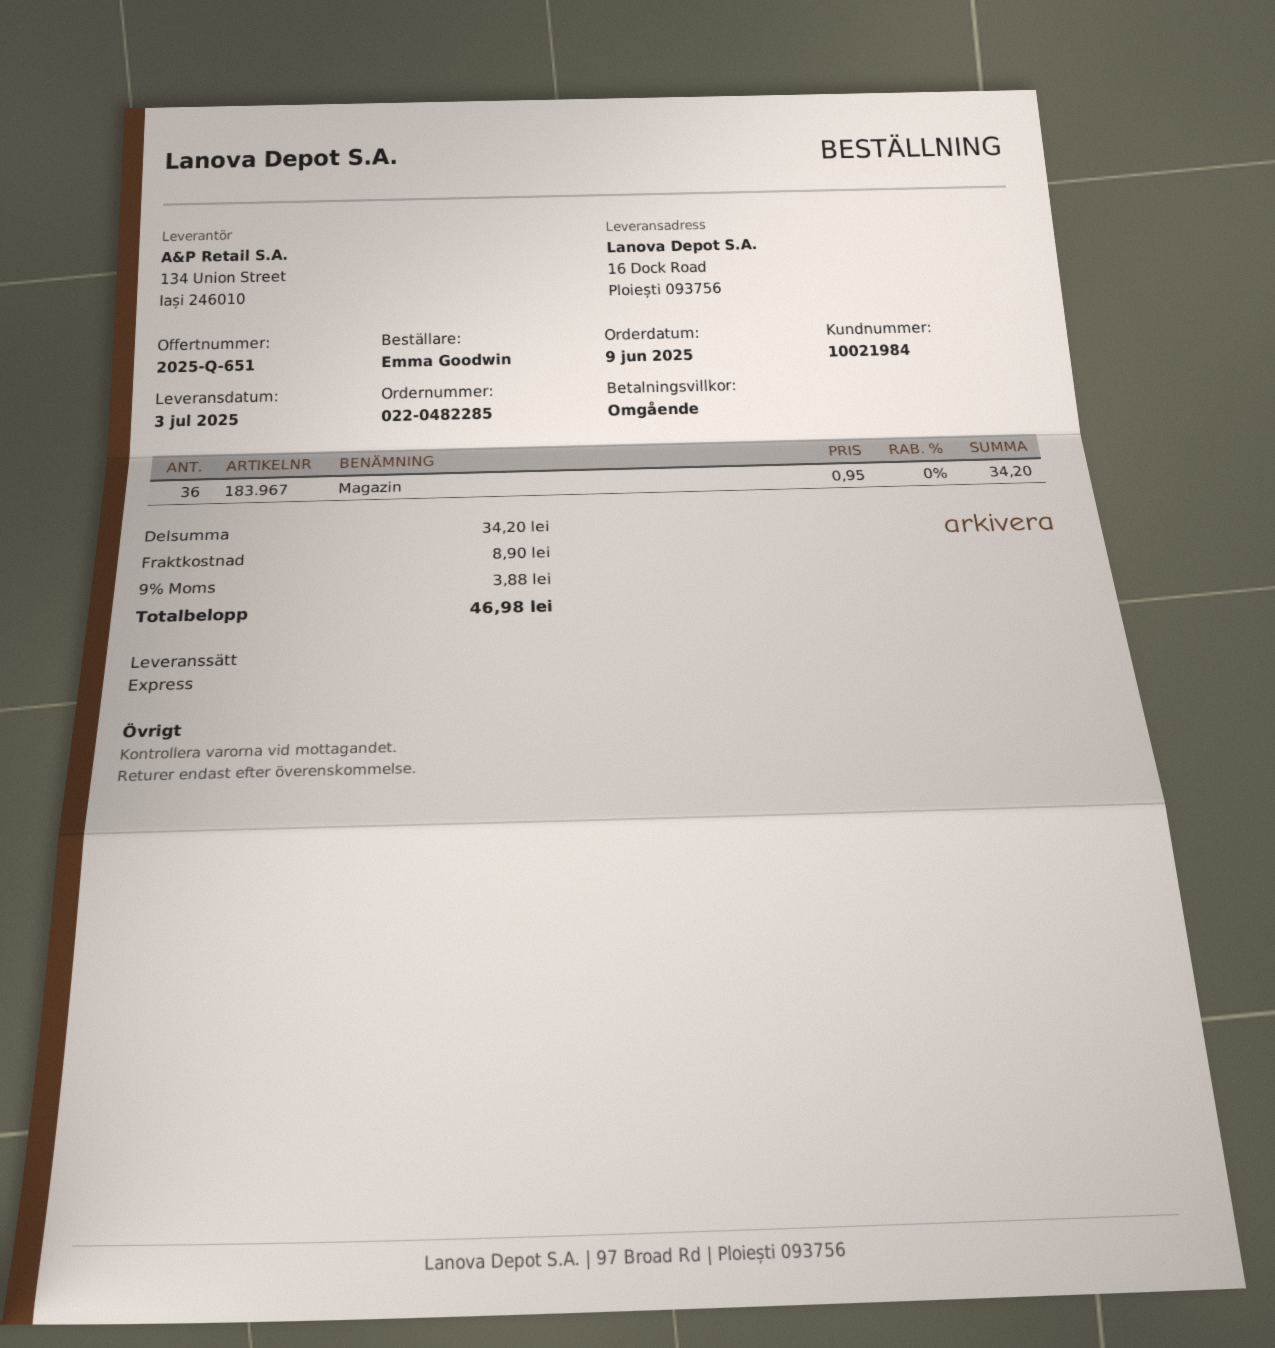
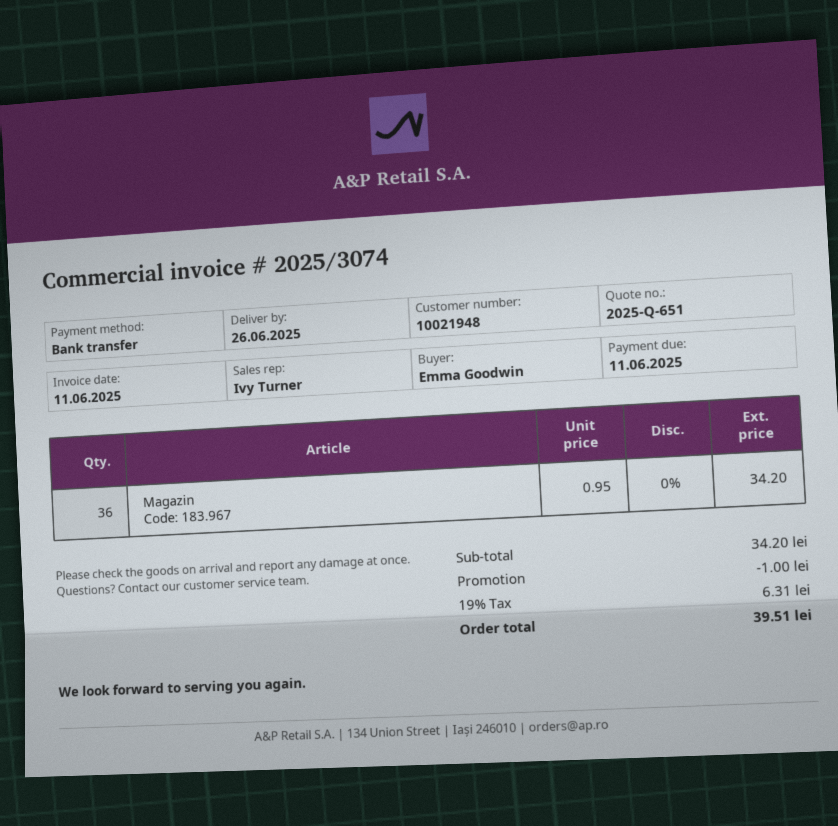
delivery date: 2025-07-03 -> 2025-06-26
customer number: 10021984 -> 10021948
discount: none -> 1.00
shipping: 8.90 -> none
tax: 9% = 3.88 -> 19% = 6.31
total: 46.98 -> 39.51

